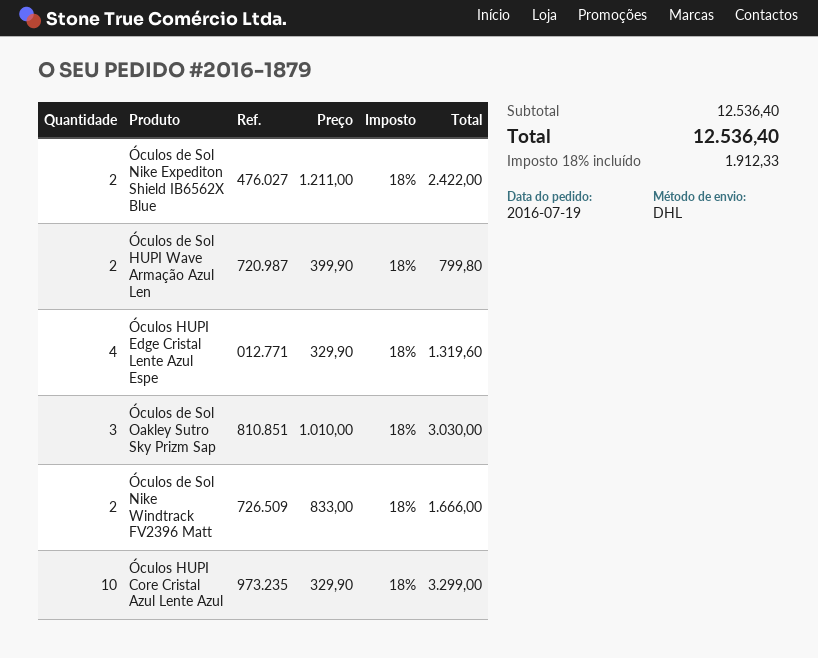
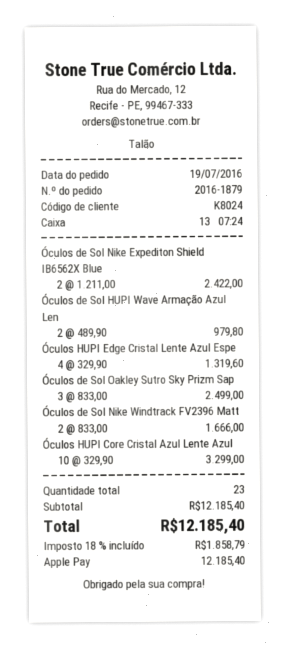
Óculos de Sol HUPI Wave Armação Azul Len: 2 x 399.90 = 799.80 -> 2 x 489.90 = 979.80
Óculos de Sol Oakley Sutro Sky Prizm Sap: 3 x 1010.00 = 3030.00 -> 3 x 833.00 = 2499.00
subtotal: 12536.40 -> 12185.40
tax: 18% = 1912.33 -> 18% = 1858.79
total: 12536.40 -> 12185.40

